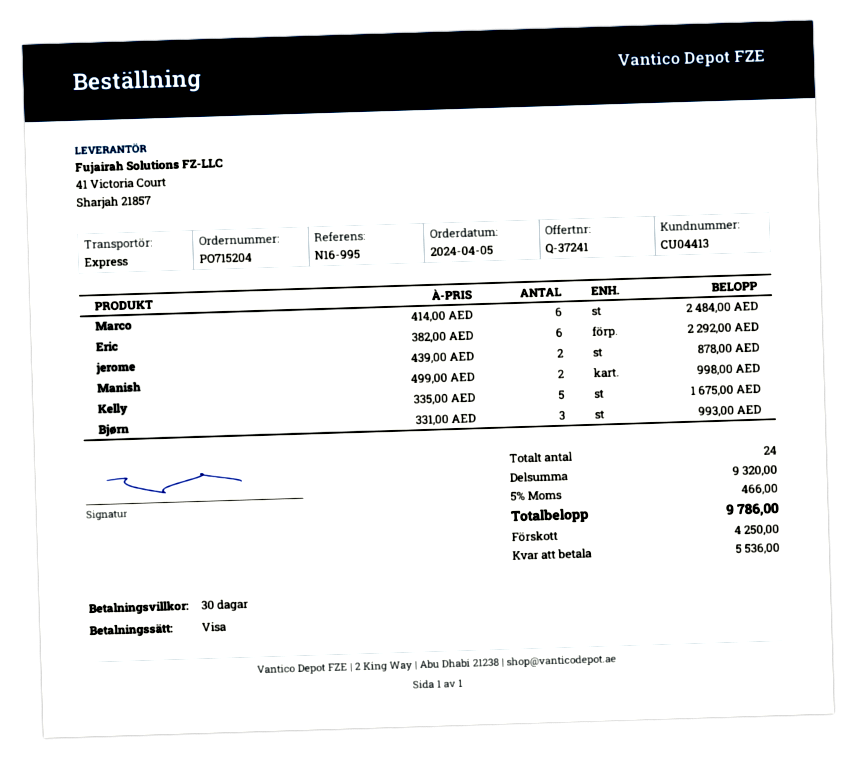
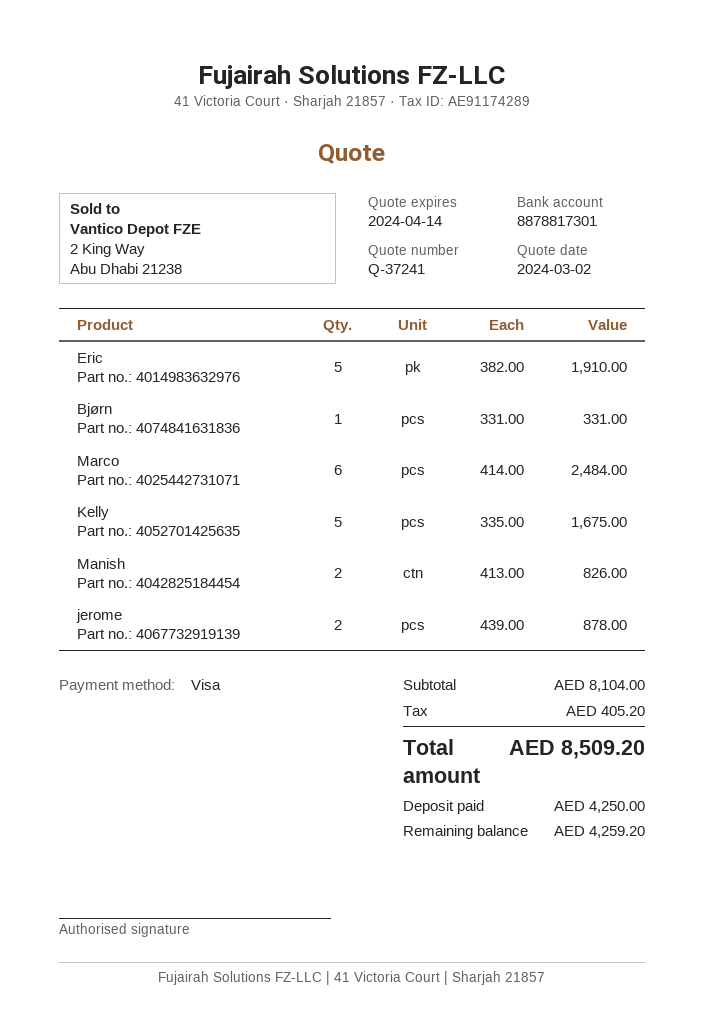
Eric: 6 x 382.00 = 2292.00 -> 5 x 382.00 = 1910.00
Manish: 2 x 499.00 = 998.00 -> 2 x 413.00 = 826.00
Bjørn: 3 x 331.00 = 993.00 -> 1 x 331.00 = 331.00
subtotal: 9320.00 -> 8104.00
tax: 466.00 -> 405.20
total: 9786.00 -> 8509.20
balance: 5536.00 -> 4259.20

